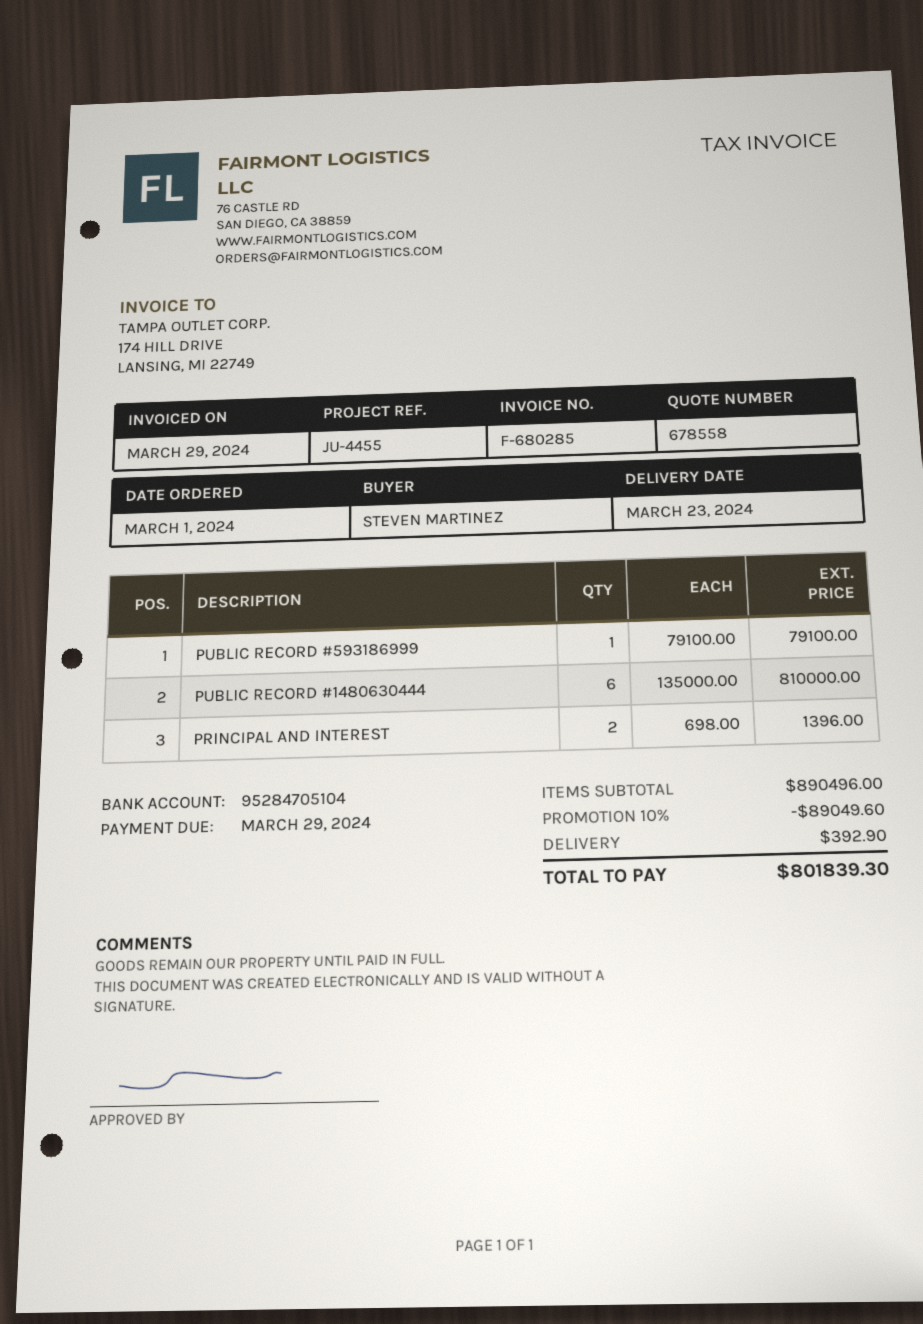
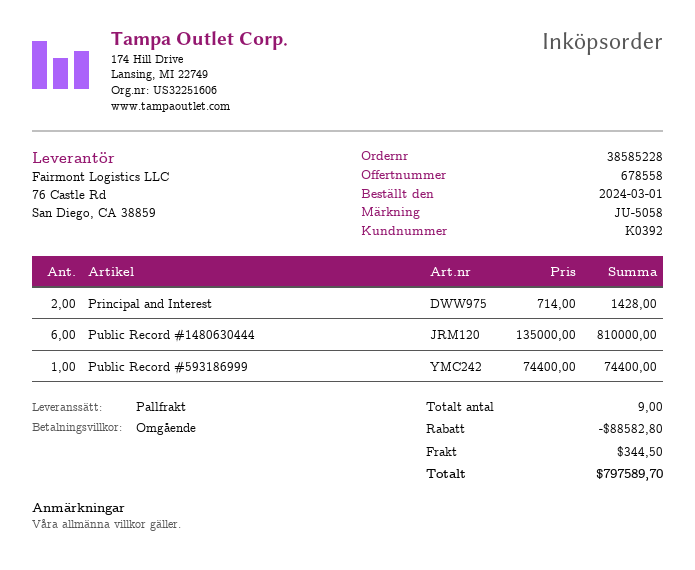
reference: JU-4455 -> JU-5058
PUBLIC RECORD #593186999: 1 x 79100.00 = 79100.00 -> 1 x 74400.00 = 74400.00
PRINCIPAL AND INTEREST: 2 x 698.00 = 1396.00 -> 2 x 714.00 = 1428.00
discount: 89049.60 -> 88582.80
shipping: 392.90 -> 344.50
total: 801839.30 -> 797589.70

